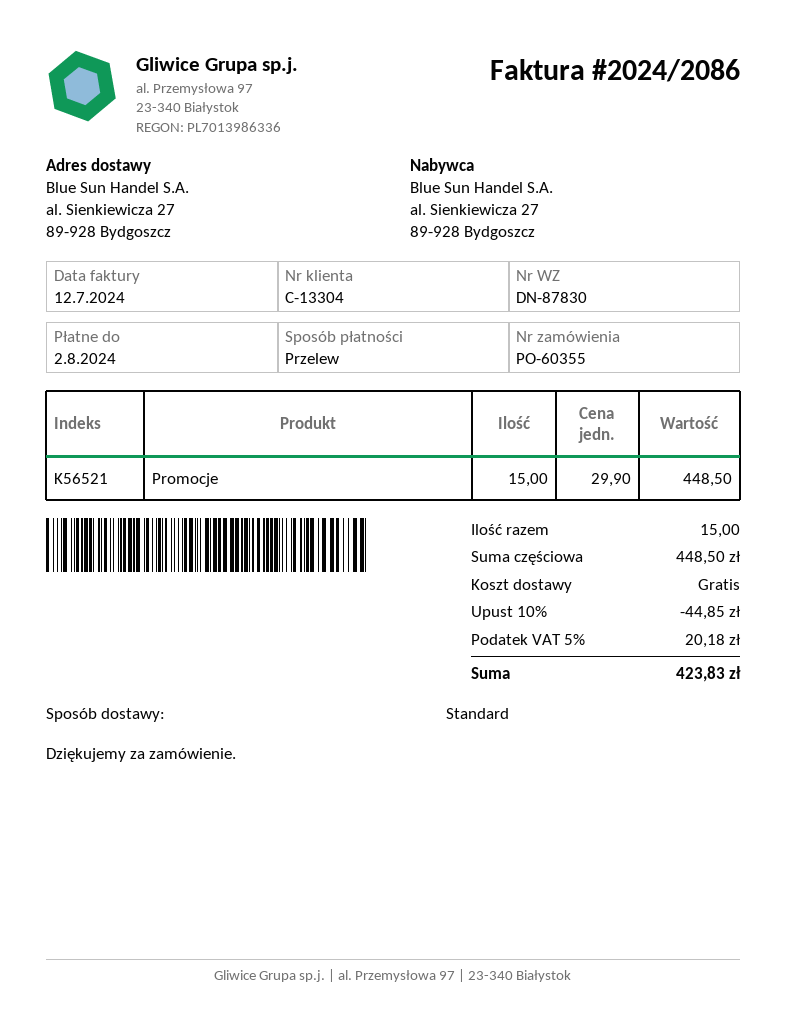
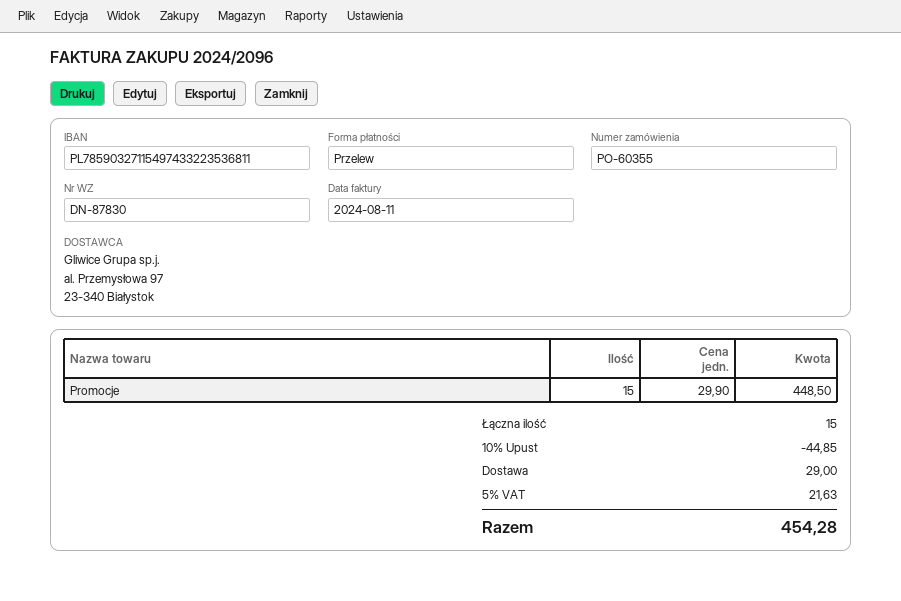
invoice number: 2024/2086 -> 2024/2096
invoice date: 2024-07-12 -> 2024-08-11
shipping: 0.00 -> 29.00
tax: 5% = 20.18 -> 5% = 21.63
total: 423.83 -> 454.28

